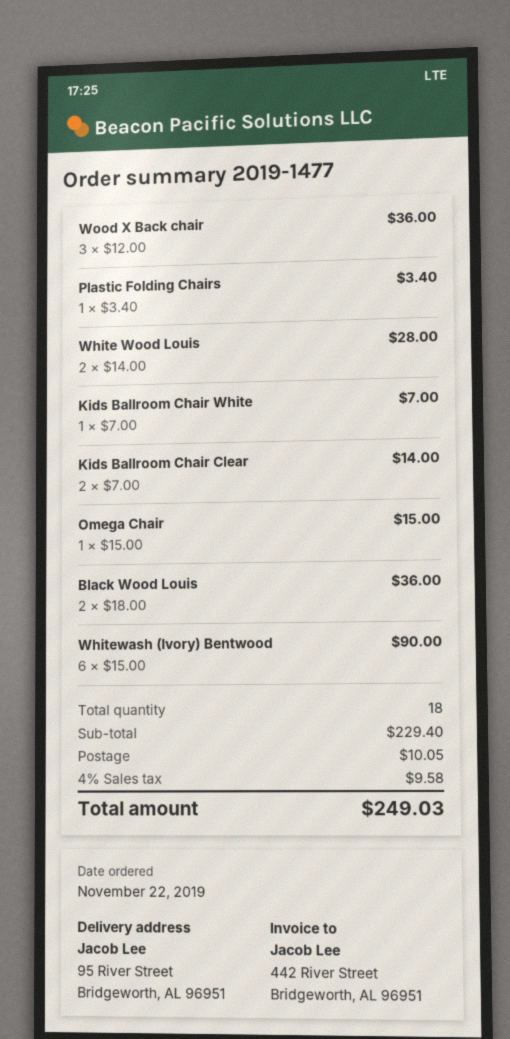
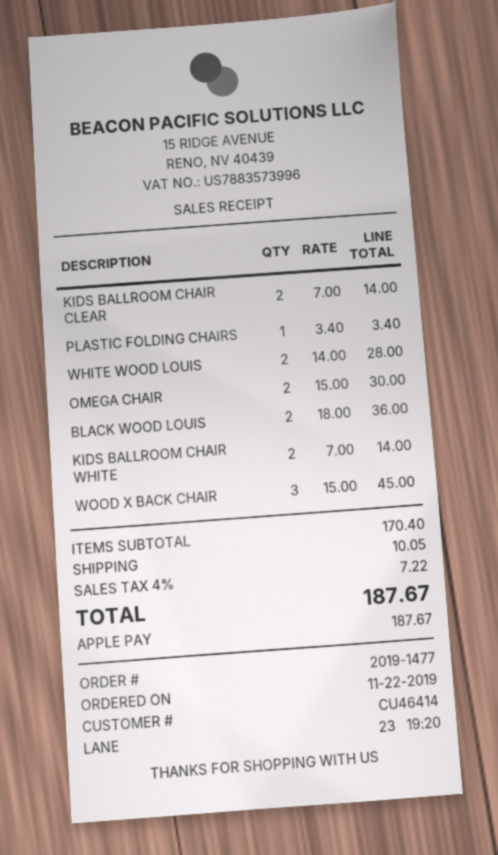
Wood X Back chair: 3 x 12.00 = 36.00 -> 3 x 15.00 = 45.00
Kids Ballroom Chair White: 1 x 7.00 = 7.00 -> 2 x 7.00 = 14.00
Omega Chair: 1 x 15.00 = 15.00 -> 2 x 15.00 = 30.00
Whitewash (Ivory) Bentwood: 6 x 15.00 = 90.00 -> none
subtotal: 229.40 -> 170.40
tax: 4% = 9.58 -> 4% = 7.22
total: 249.03 -> 187.67

